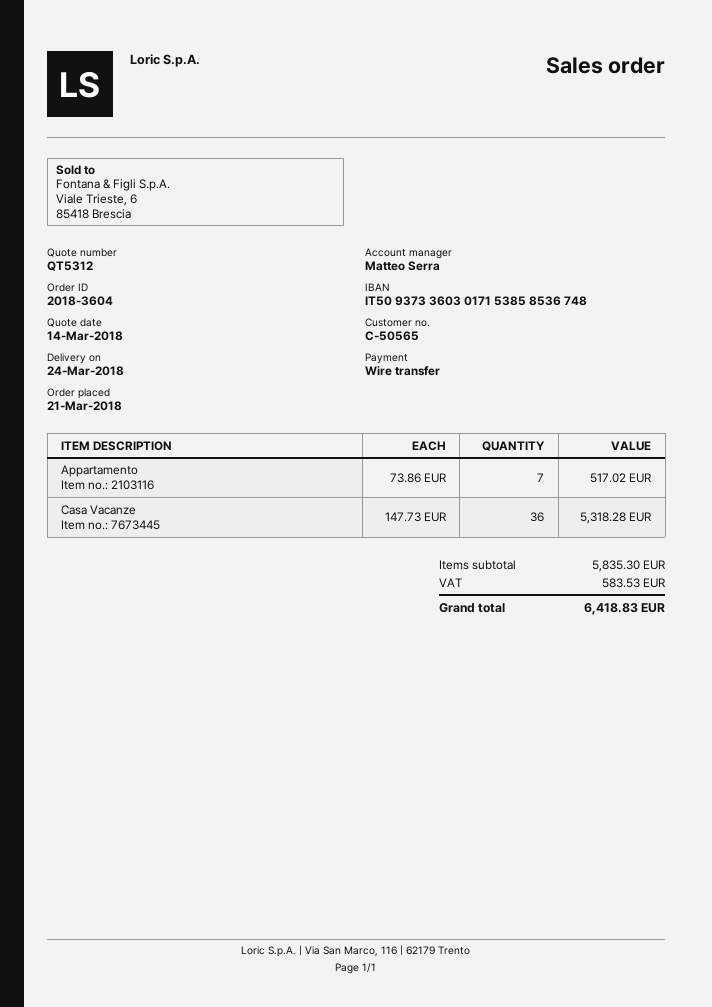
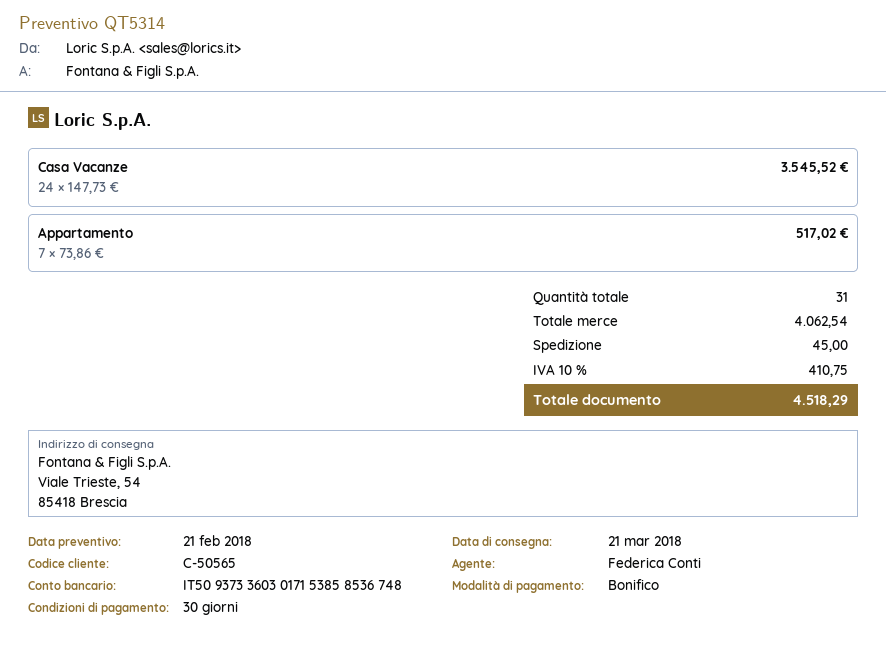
quote number: QT5312 -> QT5314
quote date: 2018-03-14 -> 2018-02-21
delivery date: 2018-03-24 -> 2018-03-21
sales rep: Matteo Serra -> Federica Conti
Casa Vacanze: 36 x 147.73 = 5318.28 -> 24 x 147.73 = 3545.52
subtotal: 5835.30 -> 4062.54
shipping: none -> 45.00
tax: 583.53 -> 410.75
total: 6418.83 -> 4518.29

